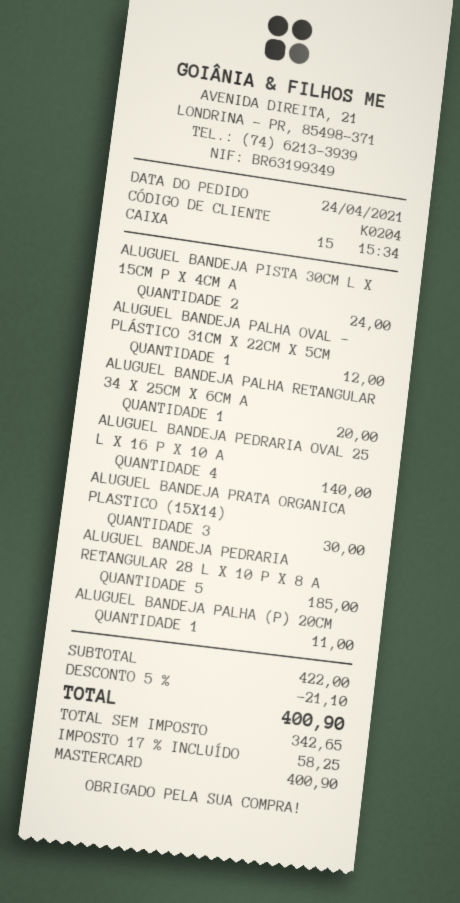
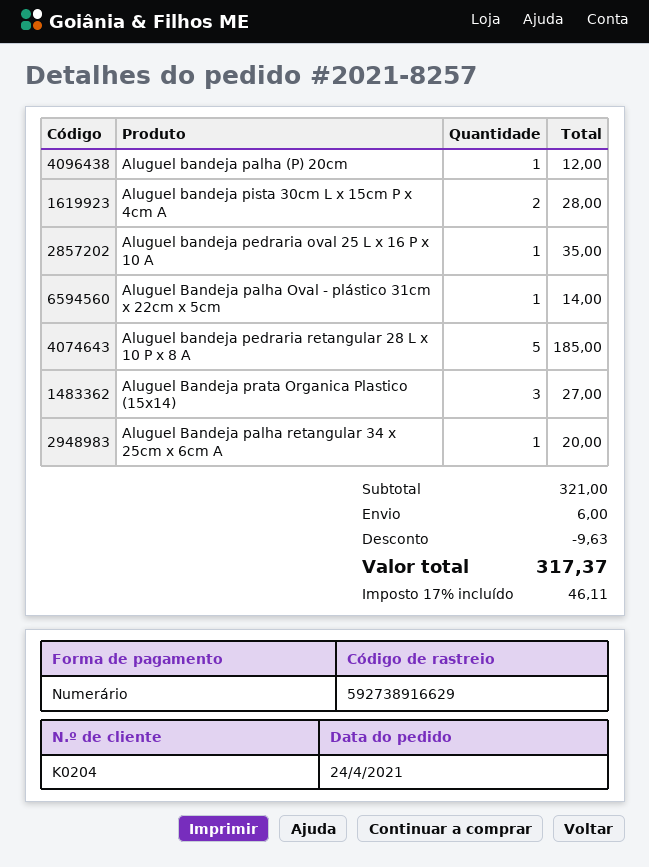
payment method: Mastercard -> cash
ALUGUEL BANDEJA PISTA 30CM L X 15CM P X 4CM A: 2 for 24.00 -> 2 for 28.00
ALUGUEL BANDEJA PALHA OVAL - PLÁSTICO 31CM X 22CM X 5CM: 1 for 12.00 -> 1 for 14.00
ALUGUEL BANDEJA PEDRARIA OVAL 25 L X 16 P X 10 A: 4 for 140.00 -> 1 for 35.00
ALUGUEL BANDEJA PRATA ORGANICA PLASTICO (15X14): 3 for 30.00 -> 3 for 27.00
ALUGUEL BANDEJA PALHA (P) 20CM: 1 for 11.00 -> 1 for 12.00
subtotal: 422.00 -> 321.00
discount: 21.10 -> 9.63
shipping: none -> 6.00
tax: 17% = 58.25 -> 17% = 46.11
total: 400.90 -> 317.37

